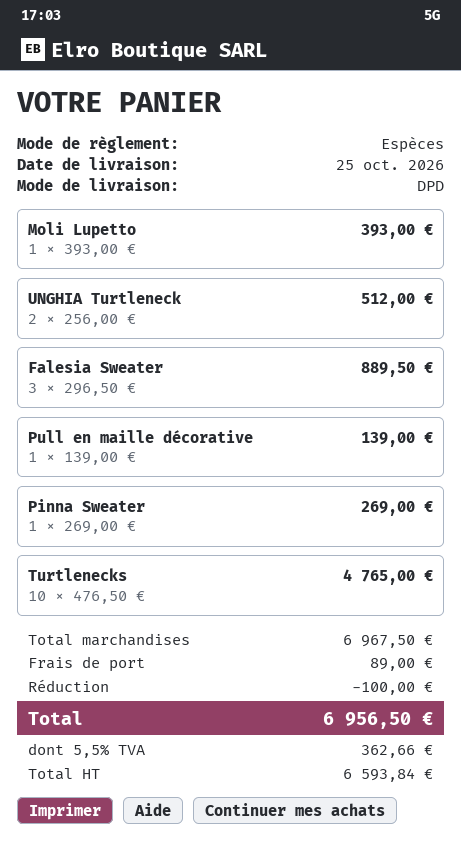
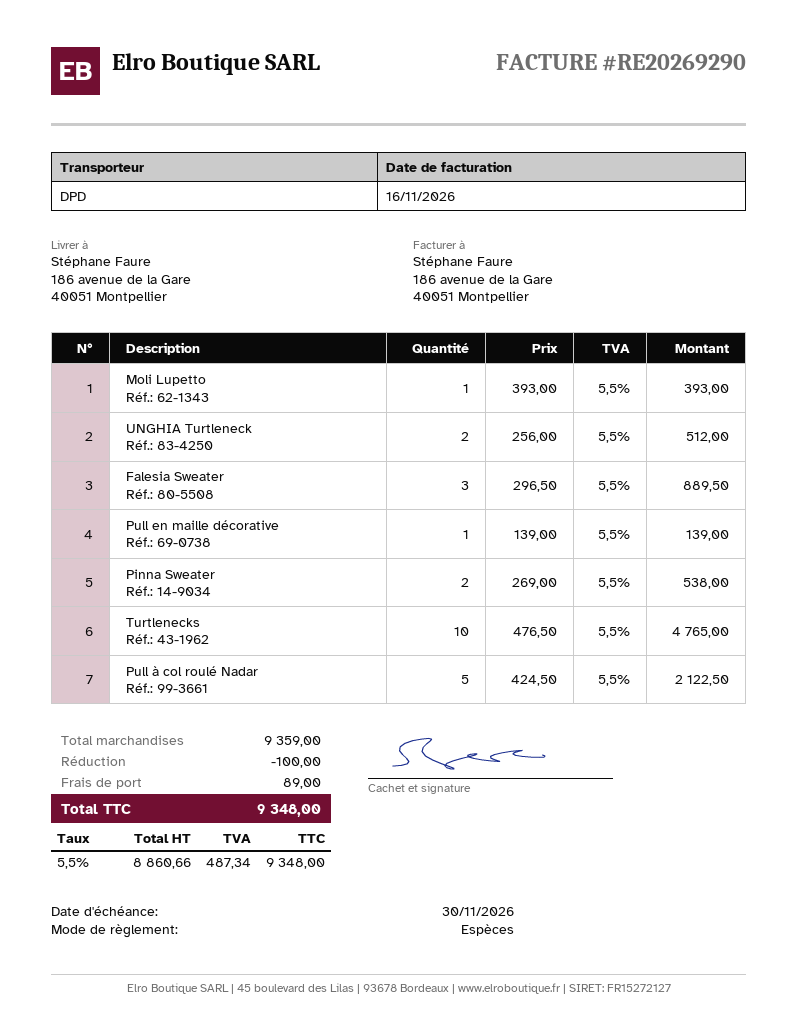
Pinna Sweater: 1 x 269.00 = 269.00 -> 2 x 269.00 = 538.00
Pull à col roulé Nadar: none -> 5 x 424.50 = 2122.50
subtotal: 6967.50 -> 9359.00
net: 6593.84 -> 8860.66
tax: 5.5% = 362.66 -> 5.5% = 487.34
total: 6956.50 -> 9348.00

